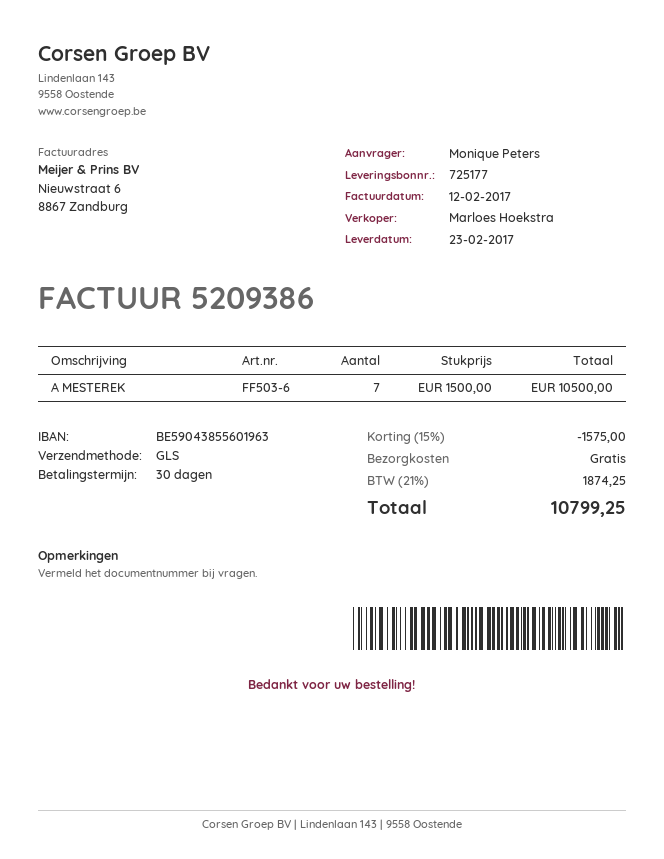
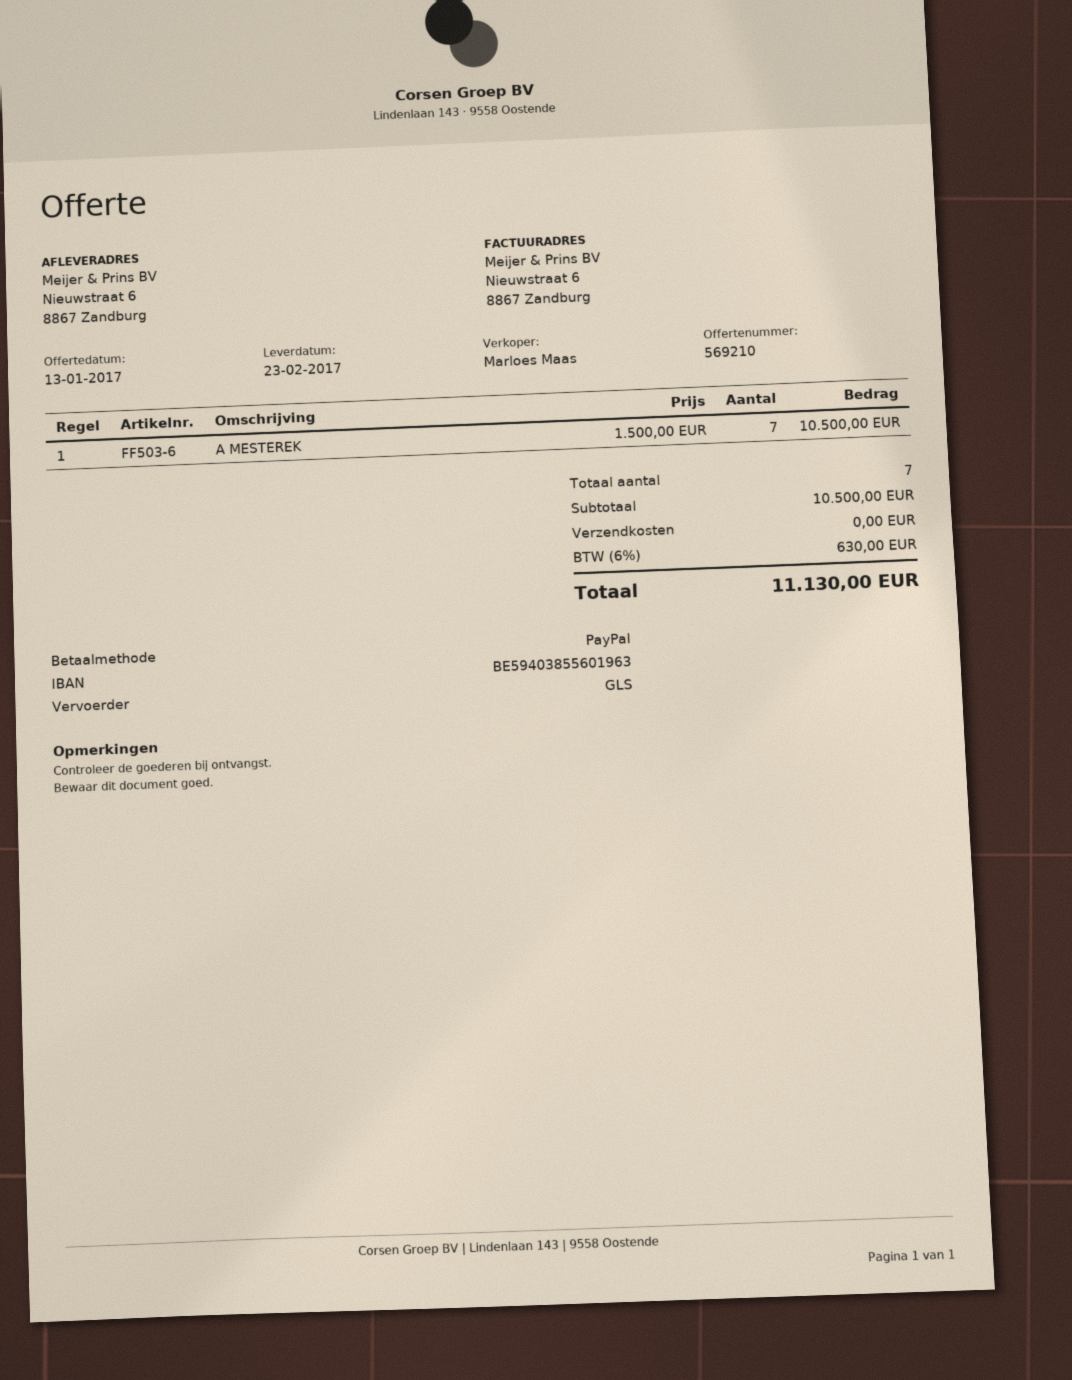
sales rep: Marloes Hoekstra -> Marloes Maas
bank account: BE59043855601963 -> BE59403855601963
discount: 15% = 1575.00 -> none
tax: 21% = 1874.25 -> 6% = 630.00
total: 10799.25 -> 11130.00

